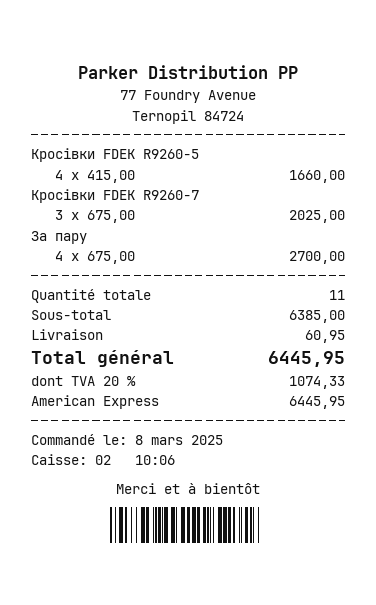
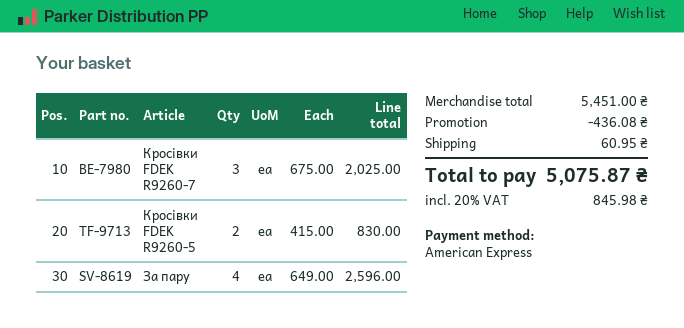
Кросівки FDEK R9260-5: 4 x 415.00 = 1660.00 -> 2 x 415.00 = 830.00
За пару: 4 x 675.00 = 2700.00 -> 4 x 649.00 = 2596.00
subtotal: 6385.00 -> 5451.00
discount: none -> 436.08
tax: 20% = 1074.33 -> 20% = 845.98
total: 6445.95 -> 5075.87

